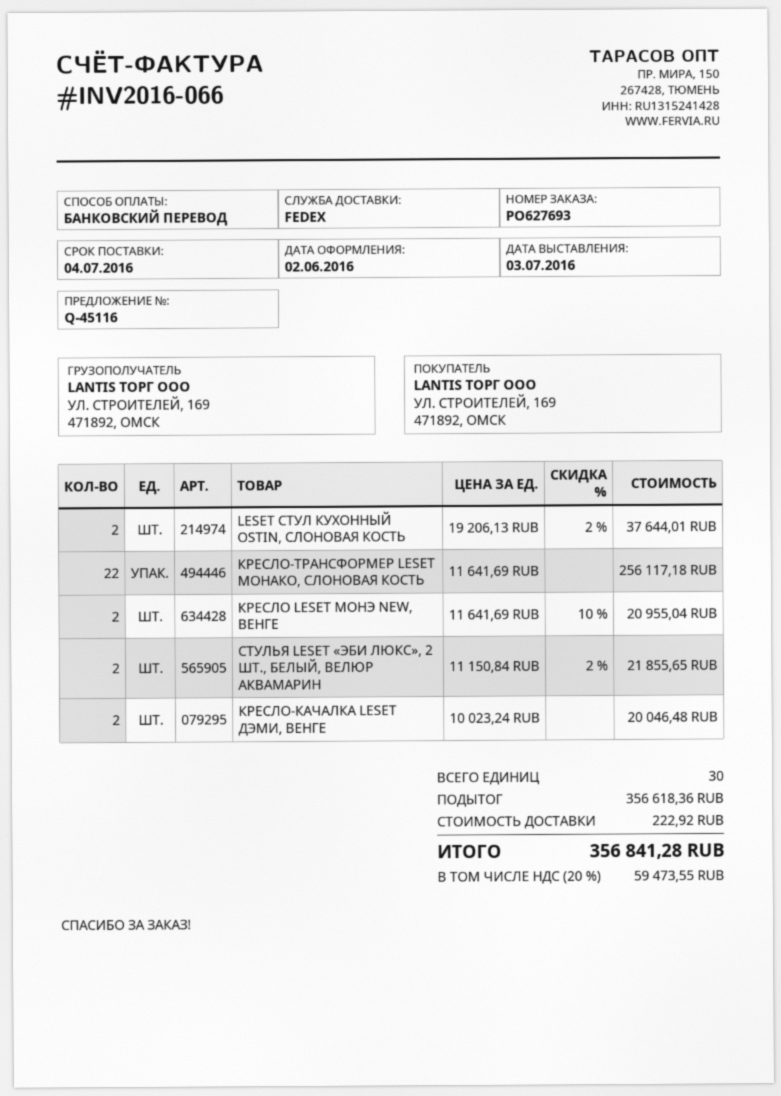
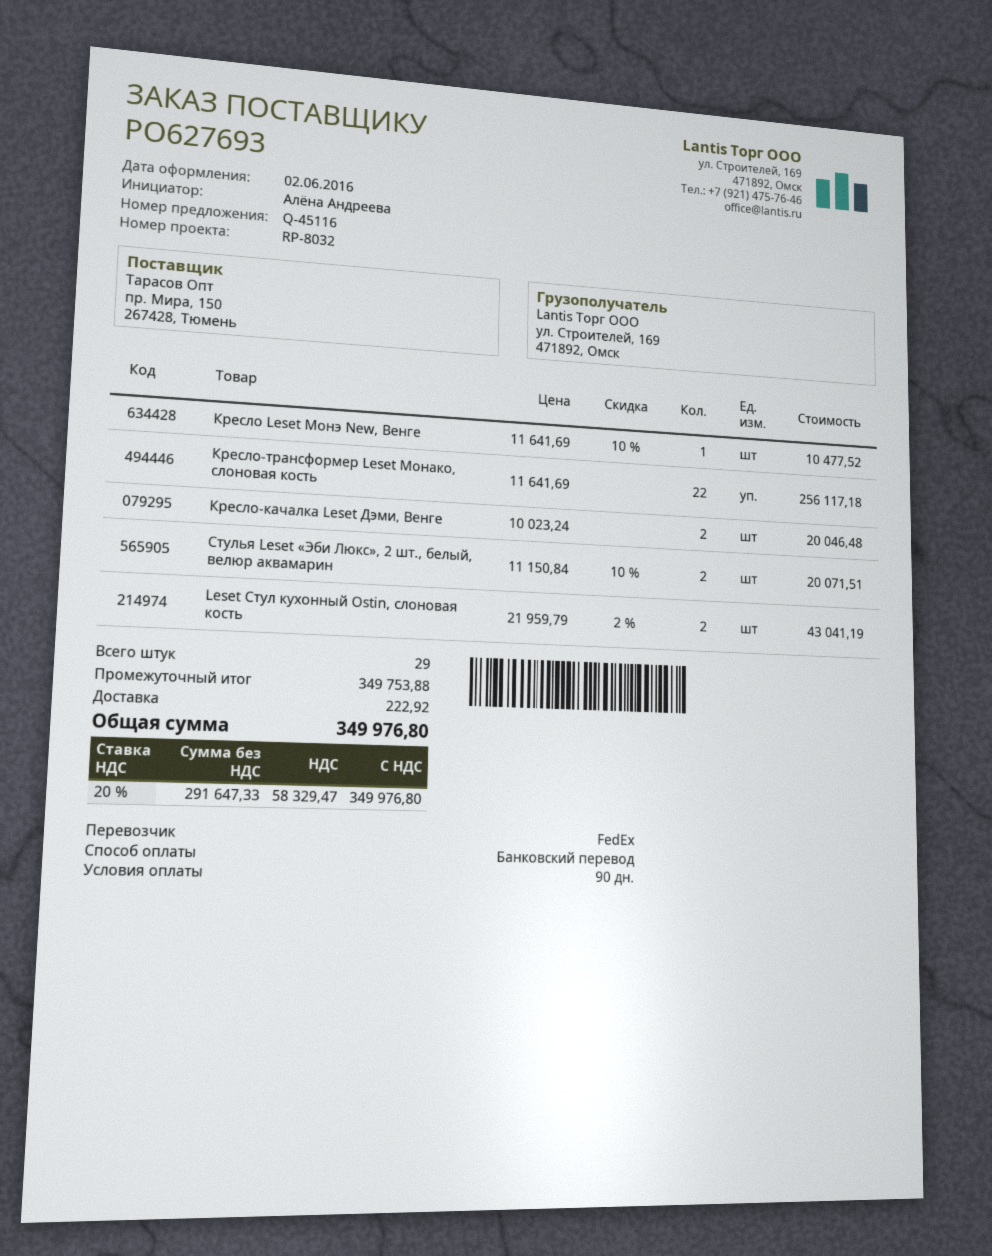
LESET СТУЛ КУХОННЫЙ OSTIN, СЛОНОВАЯ КОСТЬ: 2 x 19206.13 - 2% = 37644.01 -> 2 x 21959.79 - 2% = 43041.19
КРЕСЛО LESET МОНЭ NEW, ВЕНГЕ: 2 x 11641.69 - 10% = 20955.04 -> 1 x 11641.69 - 10% = 10477.52
СТУЛЬЯ LESET «ЭБИ ЛЮКС», 2 ШТ., БЕЛЫЙ, ВЕЛЮР АКВАМАРИН: 2 x 11150.84 - 2% = 21855.65 -> 2 x 11150.84 - 10% = 20071.51
total quantity: 30 -> 29
subtotal: 356618.36 -> 349753.88
tax: 20% = 59473.55 -> 20% = 58329.47
total: 356841.28 -> 349976.80

